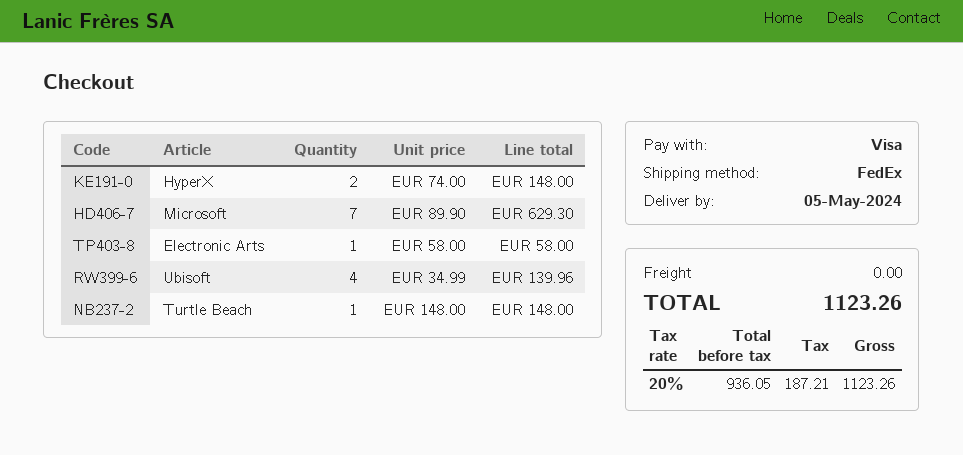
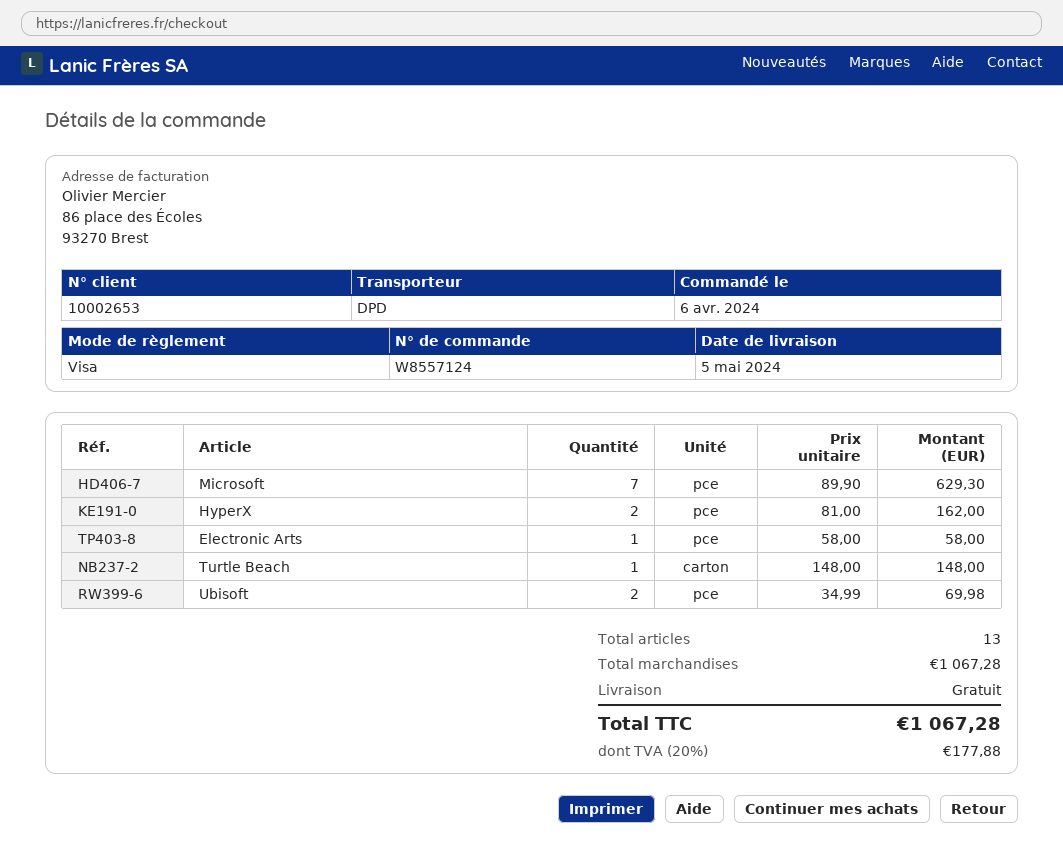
shipping method: FedEx -> DPD
HyperX: 2 x 74.00 = 148.00 -> 2 x 81.00 = 162.00
Ubisoft: 4 x 34.99 = 139.96 -> 2 x 34.99 = 69.98
tax: 20% = 187.21 -> 20% = 177.88
total: 1123.26 -> 1067.28

